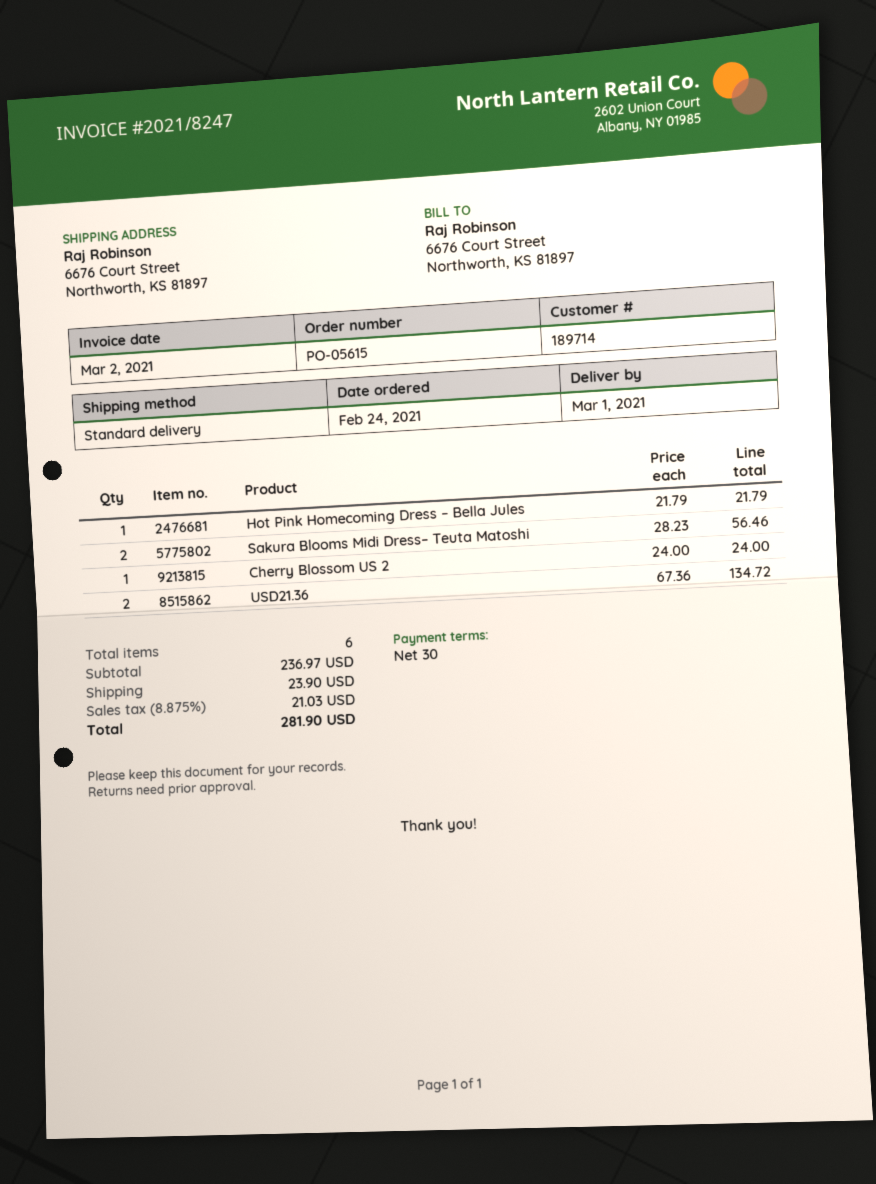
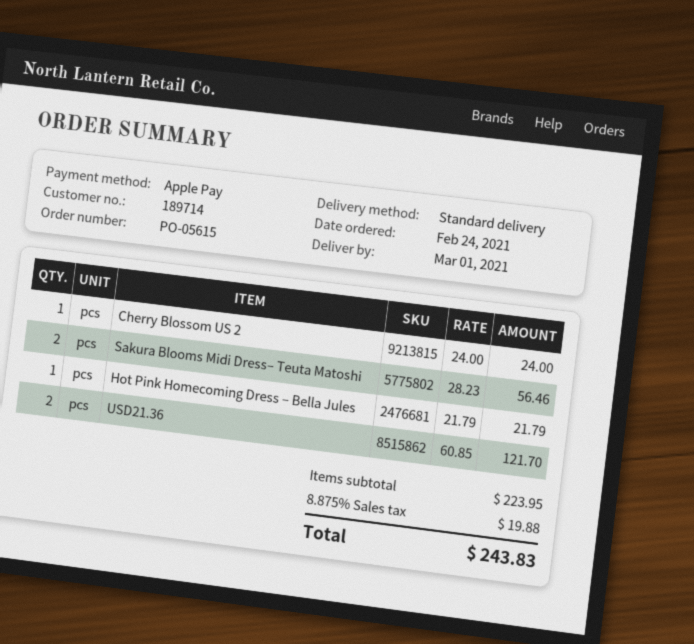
USD21.36: 2 x 67.36 = 134.72 -> 2 x 60.85 = 121.70
subtotal: 236.97 -> 223.95
shipping: 23.90 -> none
tax: 8.875% = 21.03 -> 8.875% = 19.88
total: 281.90 -> 243.83

